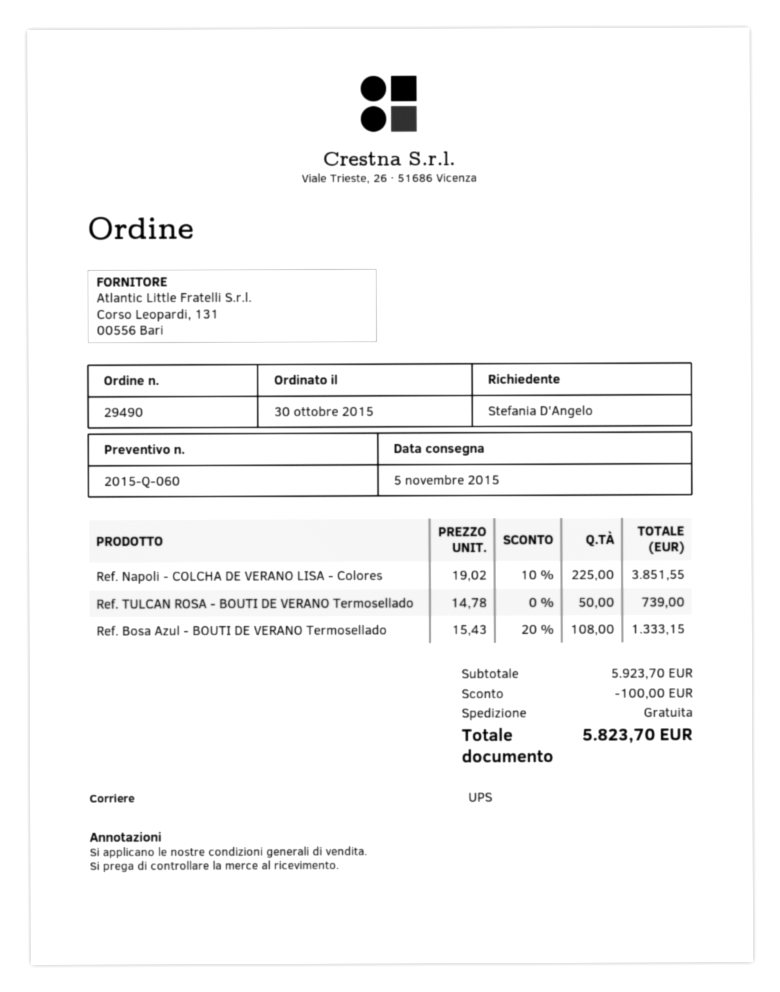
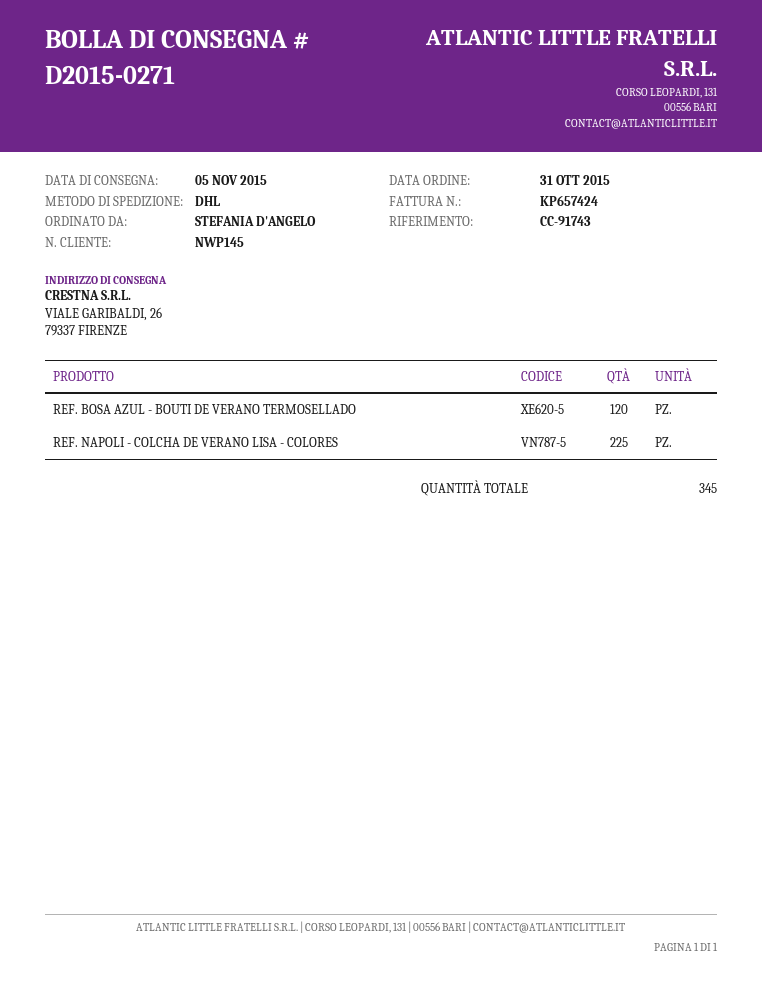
order date: 2015-10-30 -> 2015-10-31
shipping method: UPS -> DHL
Ref. TULCAN ROSA - BOUTI DE VERANO Termosellado: 50 -> none
Ref. Bosa Azul - BOUTI DE VERANO Termosellado: 108 -> 120

